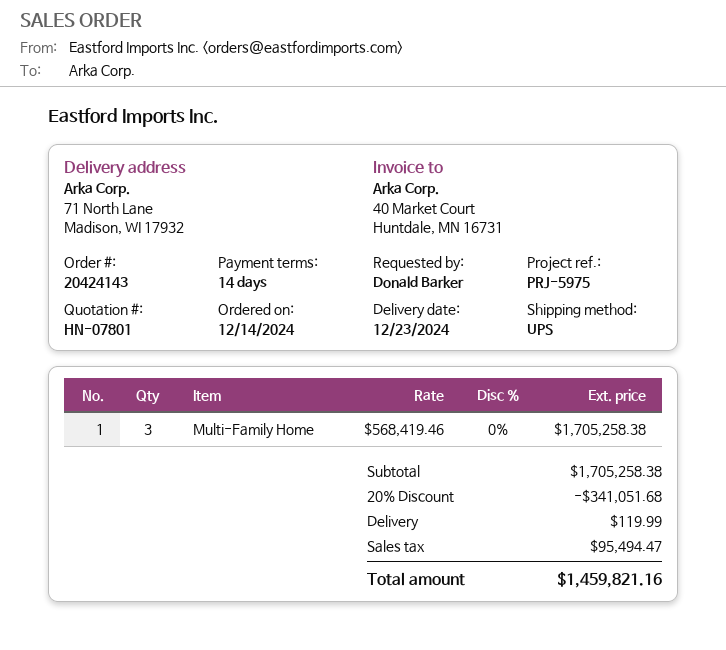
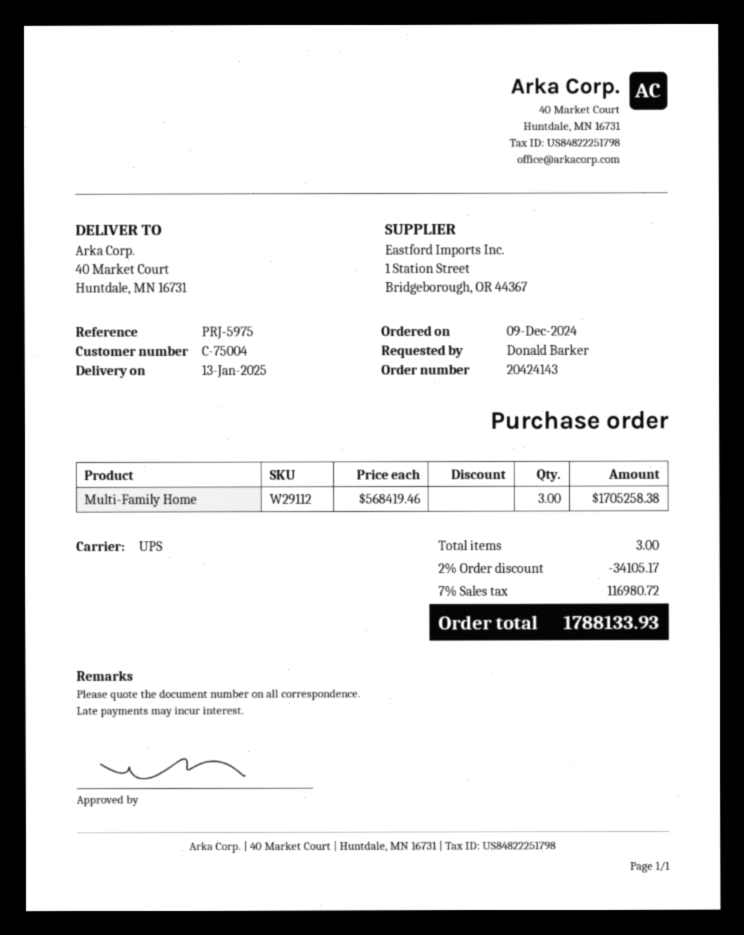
order date: 2024-12-14 -> 2024-12-09
delivery date: 2024-12-23 -> 2025-01-13
ship to: 71 North Lane, Madison, WI 17932 -> 40 Market Court, Huntdale, MN 16731
discount: 20% = 341051.68 -> 2% = 34105.17
shipping: 119.99 -> none
tax: 95494.47 -> 116980.72
total: 1459821.16 -> 1788133.93

